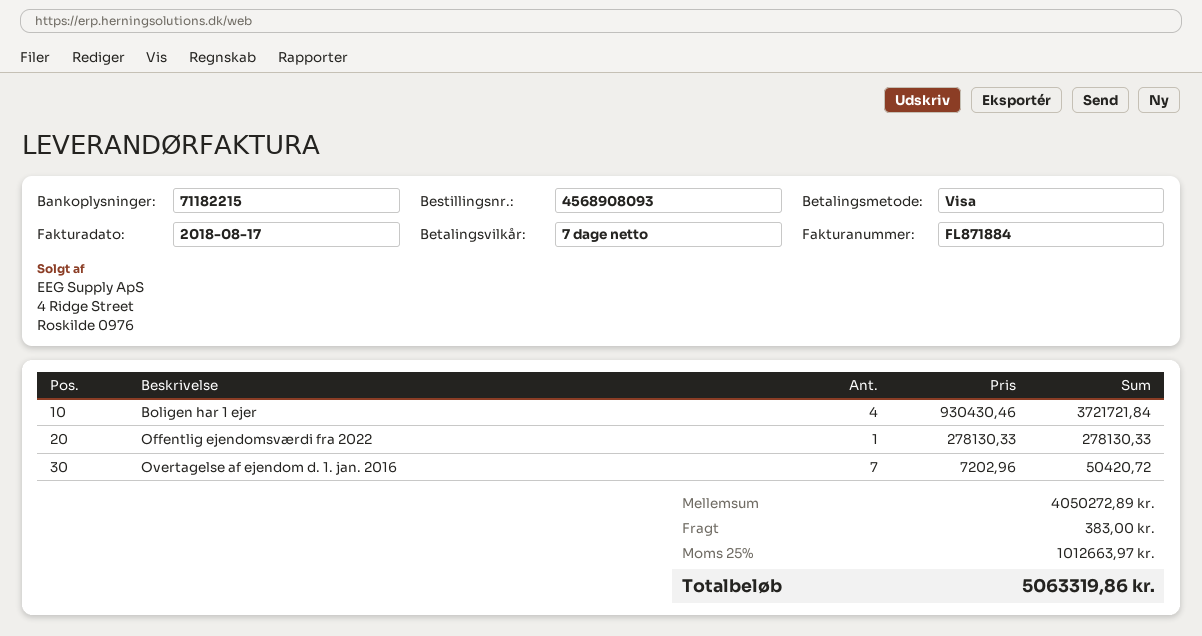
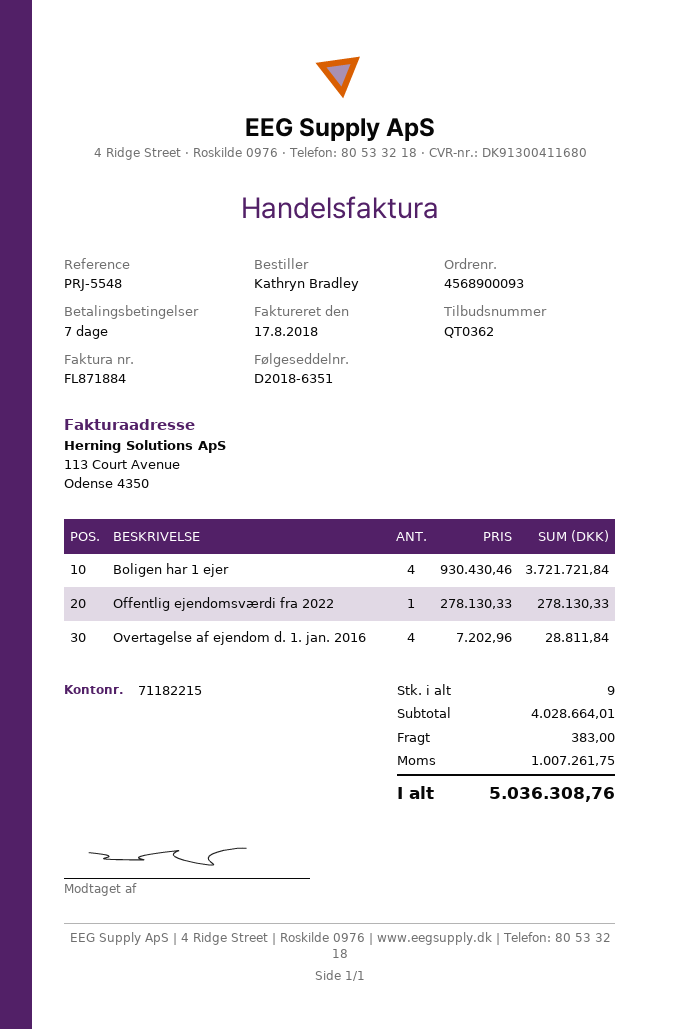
order number: 4568908093 -> 4568900093
Overtagelse af ejendom d. 1. jan. 2016: 7 x 7202.96 = 50420.72 -> 4 x 7202.96 = 28811.84
subtotal: 4050272.89 -> 4028664.01
tax: 1012663.97 -> 1007261.75
total: 5063319.86 -> 5036308.76

